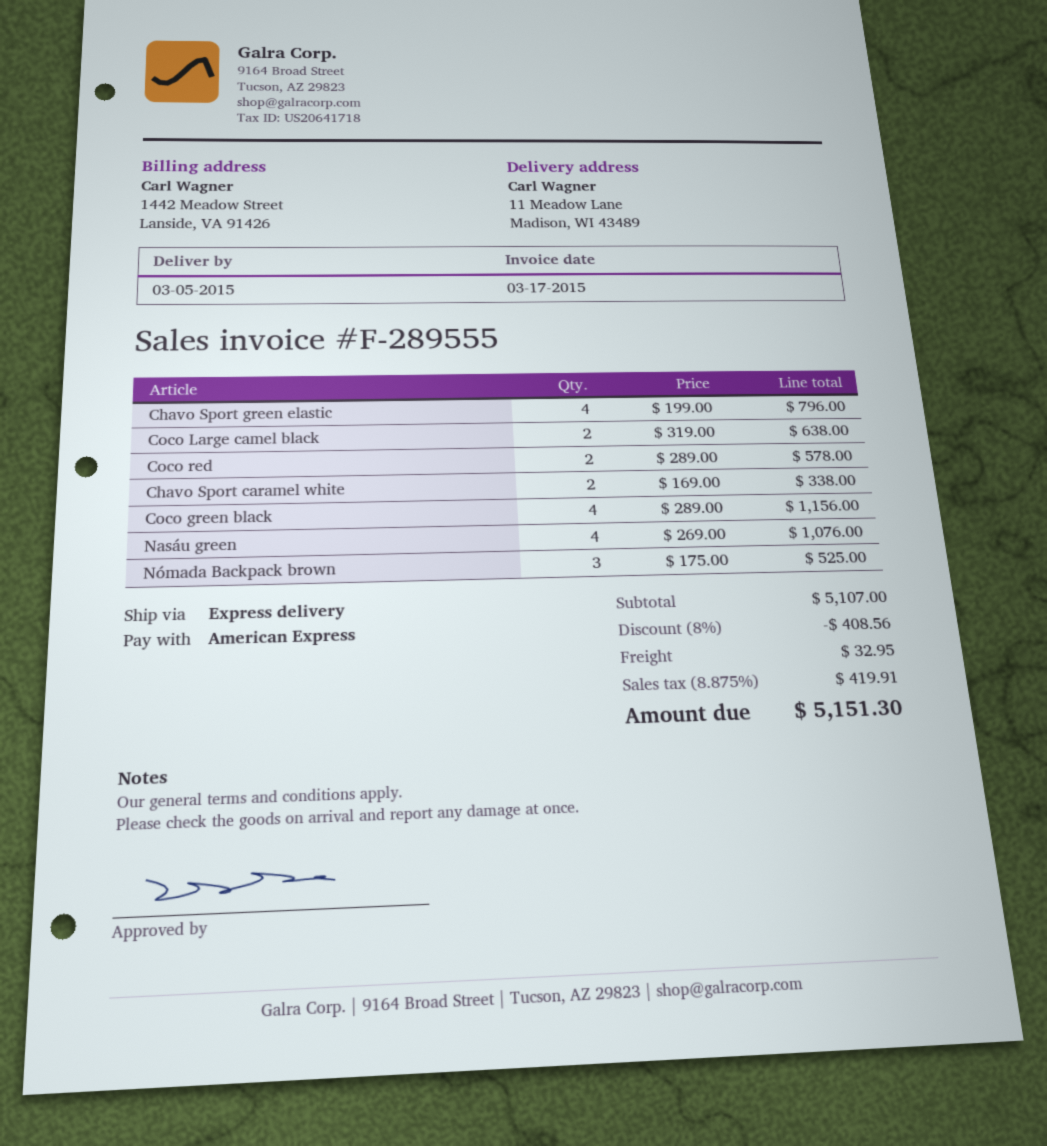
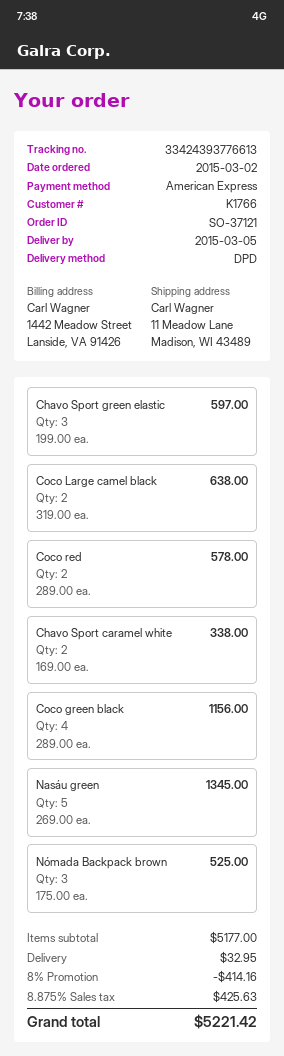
shipping method: express -> DPD
Chavo Sport green elastic: 4 x 199.00 = 796.00 -> 3 x 199.00 = 597.00
Nasáu green: 4 x 269.00 = 1076.00 -> 5 x 269.00 = 1345.00
subtotal: 5107.00 -> 5177.00
discount: 8% = 408.56 -> 8% = 414.16
tax: 8.875% = 419.91 -> 8.875% = 425.63
total: 5151.30 -> 5221.42

